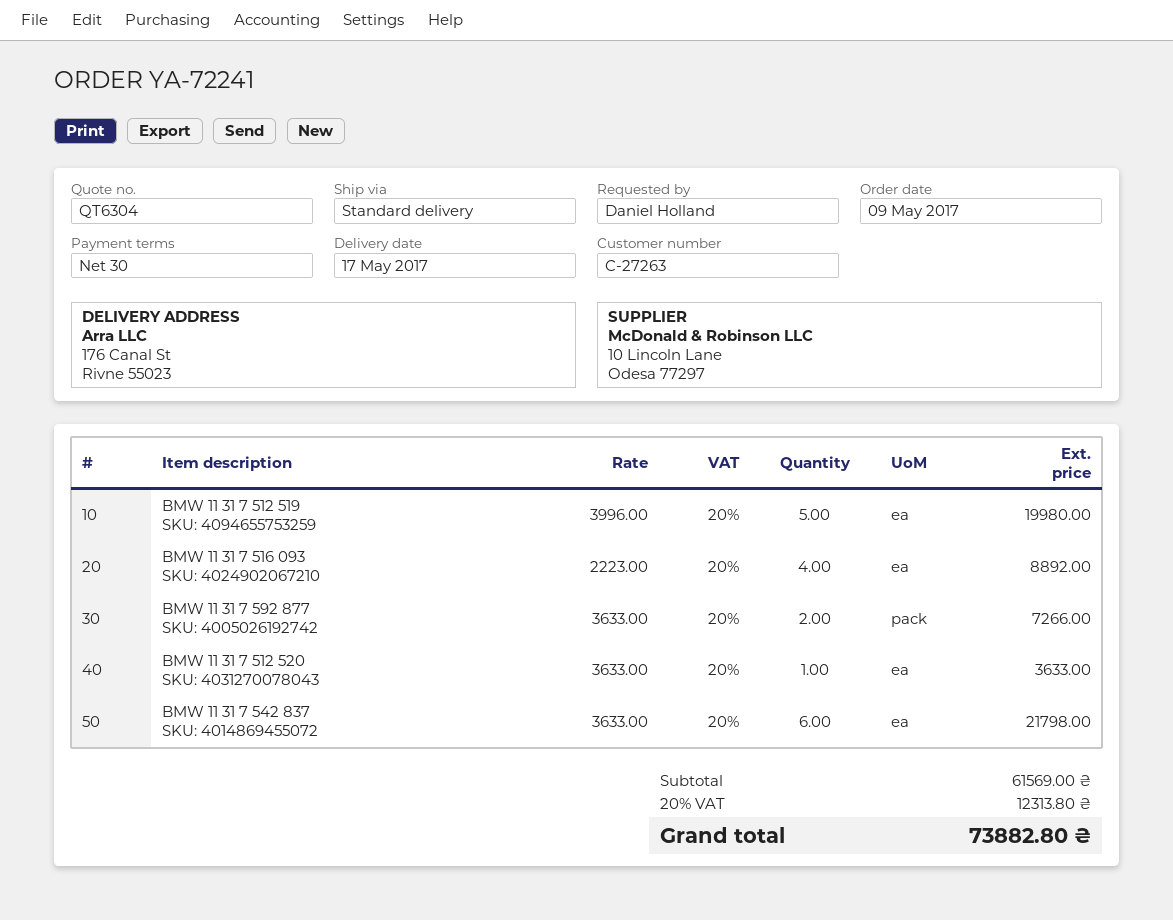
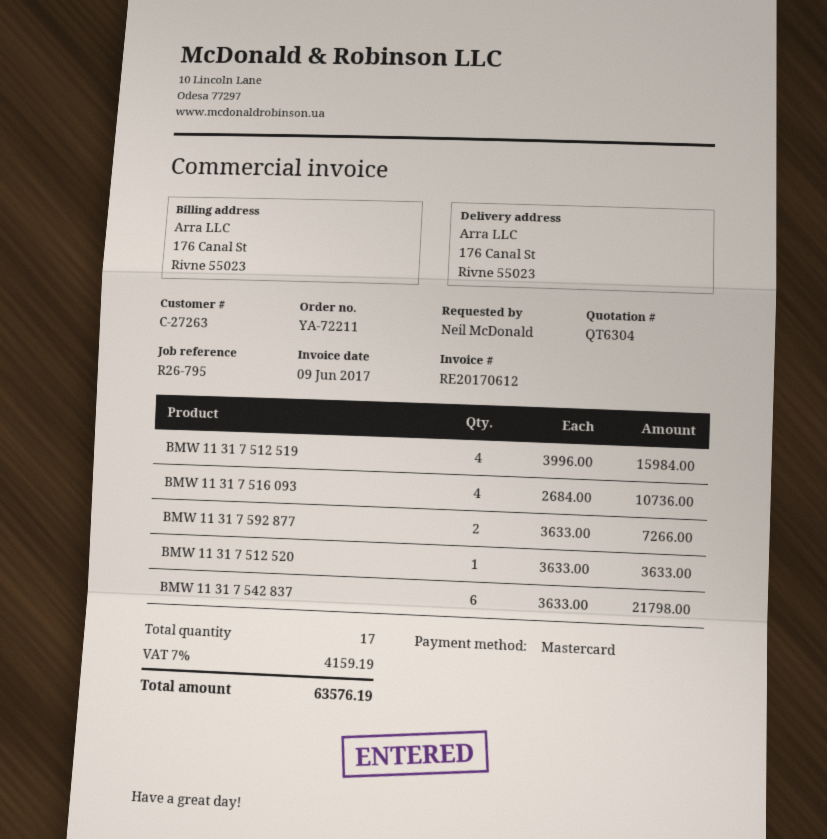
order number: YA-72241 -> YA-72211
ordered by: Daniel Holland -> Neil McDonald
BMW 11 31 7 512 519: 5 x 3996.00 = 19980.00 -> 4 x 3996.00 = 15984.00
BMW 11 31 7 516 093: 4 x 2223.00 = 8892.00 -> 4 x 2684.00 = 10736.00
tax: 20% = 12313.80 -> 7% = 4159.19
total: 73882.80 -> 63576.19

